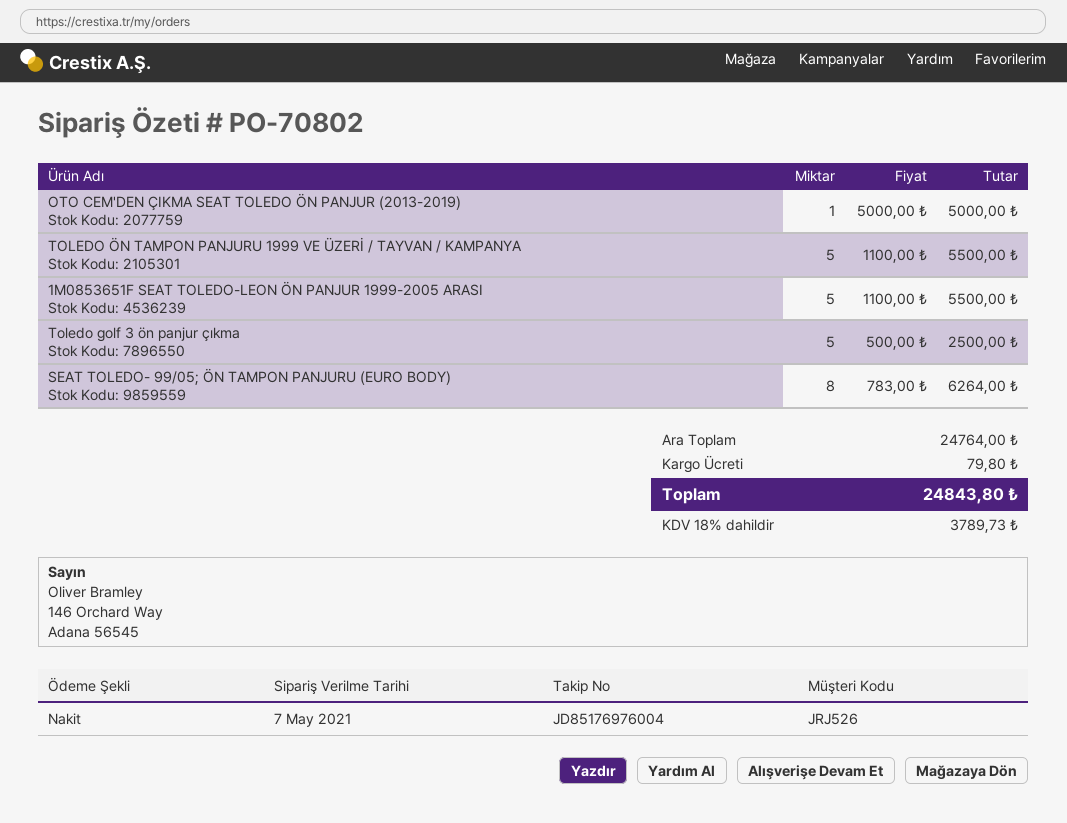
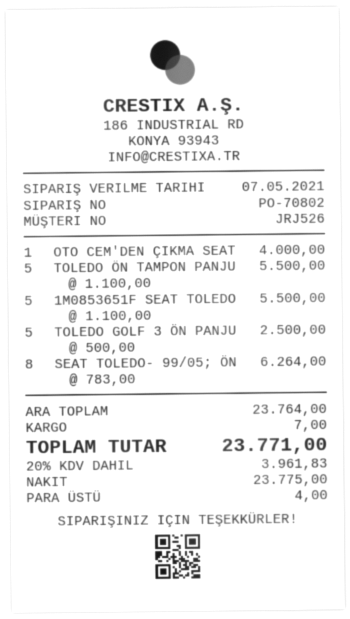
OTO CEM'DEN ÇIKMA SEAT TOLEDO ÖN PANJUR (2013-2019): 1 x 5000.00 = 5000.00 -> 1 x 4000.00 = 4000.00
subtotal: 24764.00 -> 23764.00
shipping: 79.80 -> 7.00
tax: 18% = 3789.73 -> 20% = 3961.83
total: 24843.80 -> 23771.00

